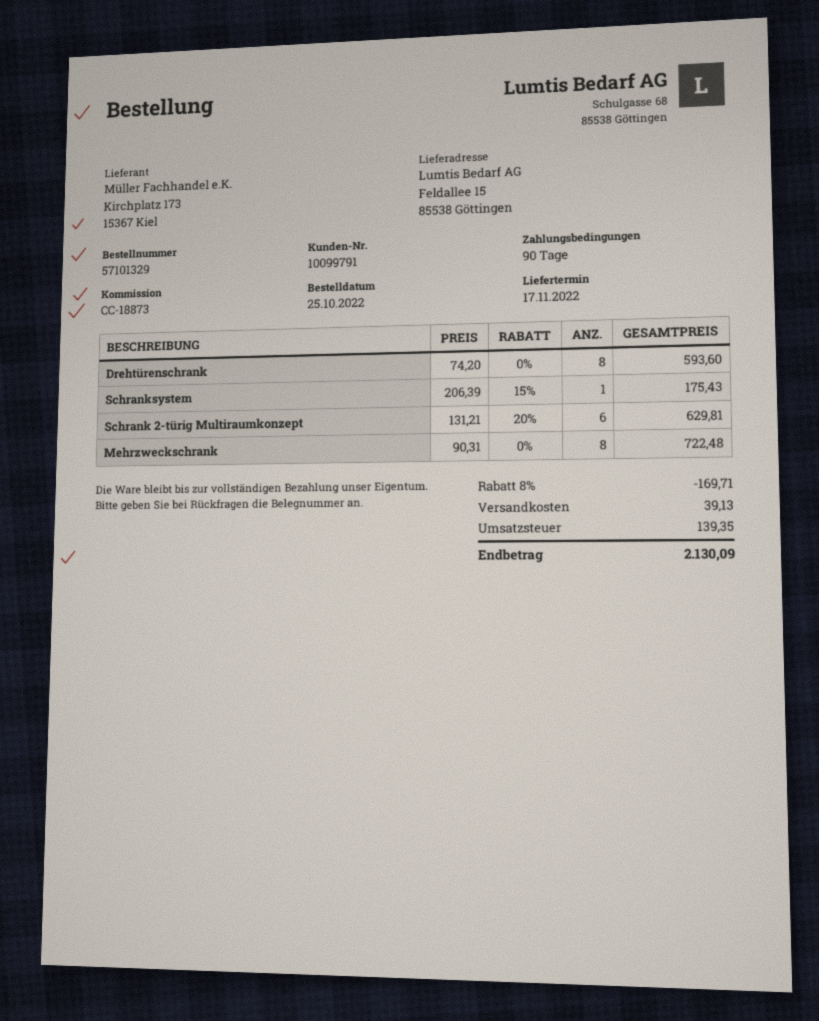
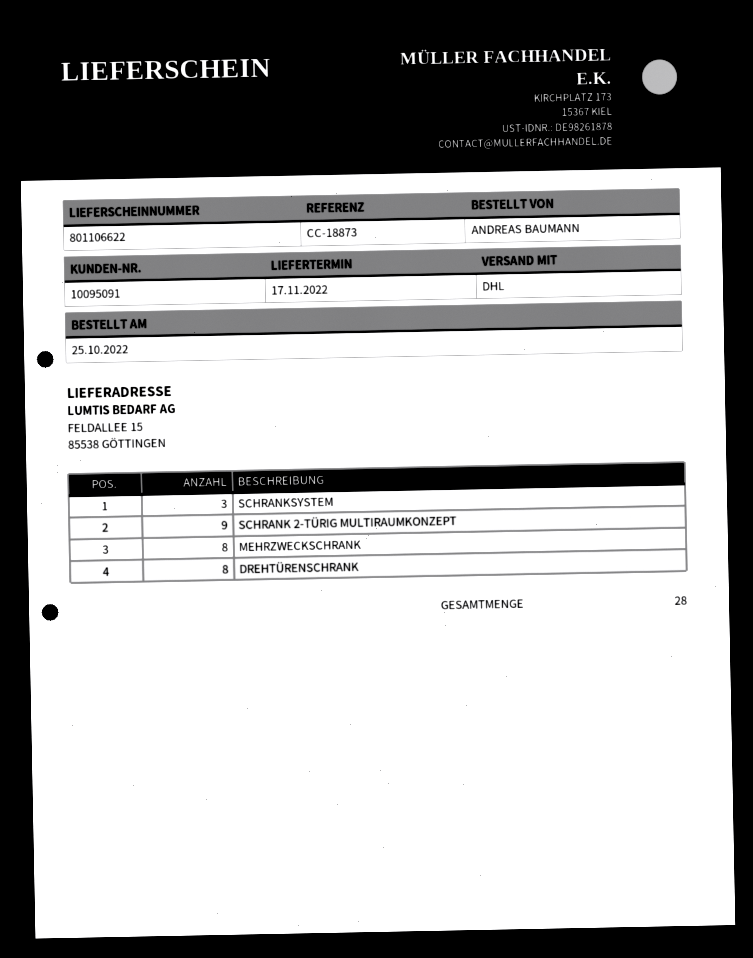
customer number: 10099791 -> 10095091
Schranksystem: 1 -> 3
Schrank 2-türig Multiraumkonzept: 6 -> 9

